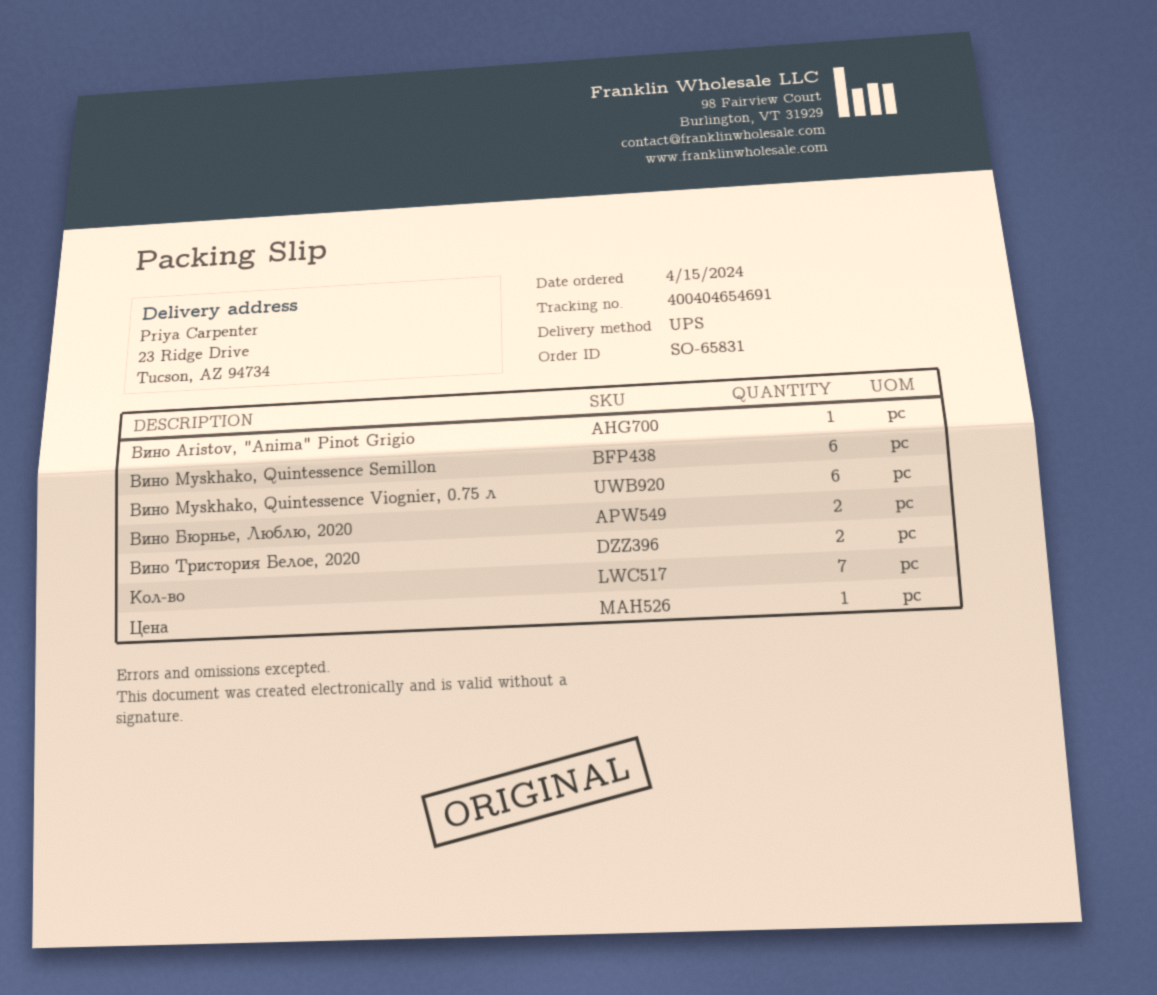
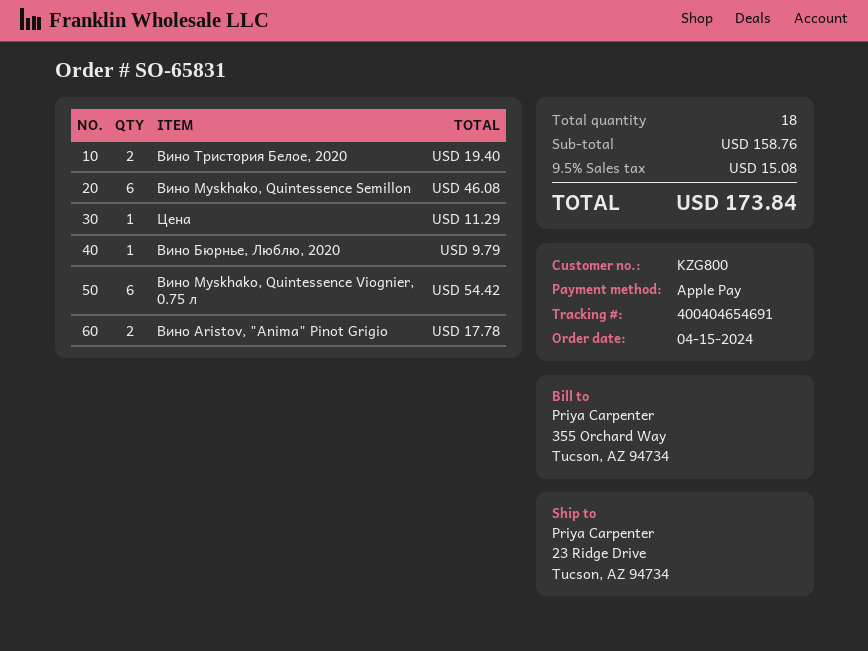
Вино Aristov, "Anima" Pinot Grigio: 1 -> 2
Вино Бюрнье, Люблю, 2020: 2 -> 1
Кол-во: 7 -> none

